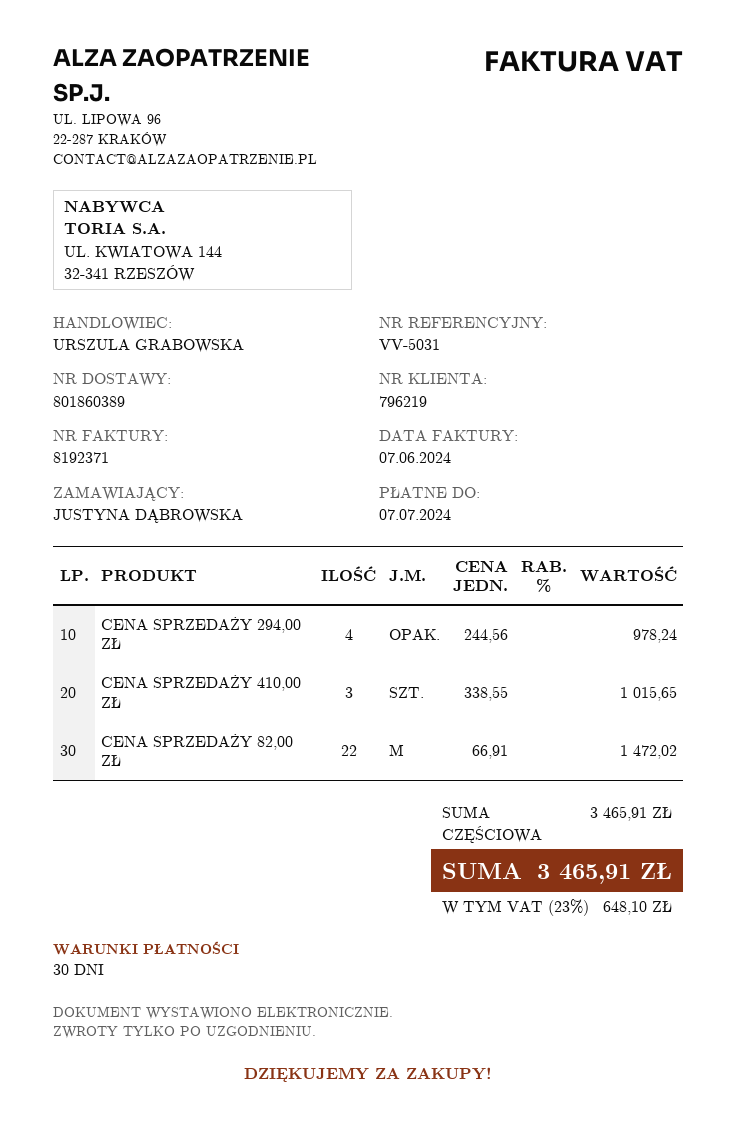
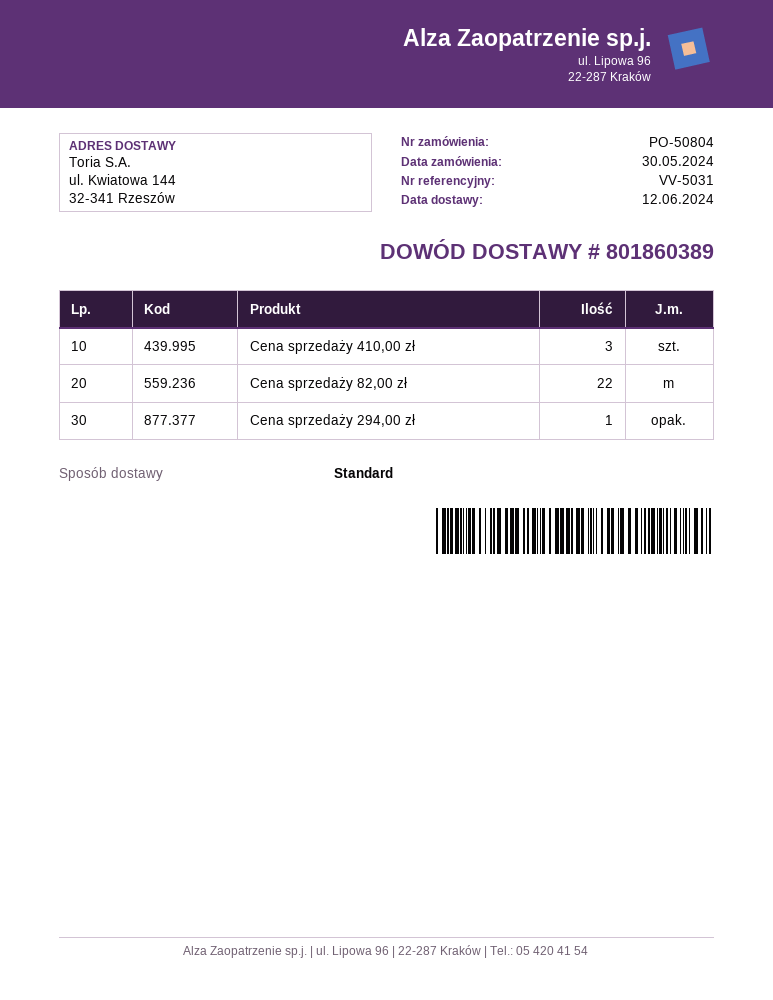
CENA SPRZEDAŻY 294,00 ZŁ: 4 -> 1

